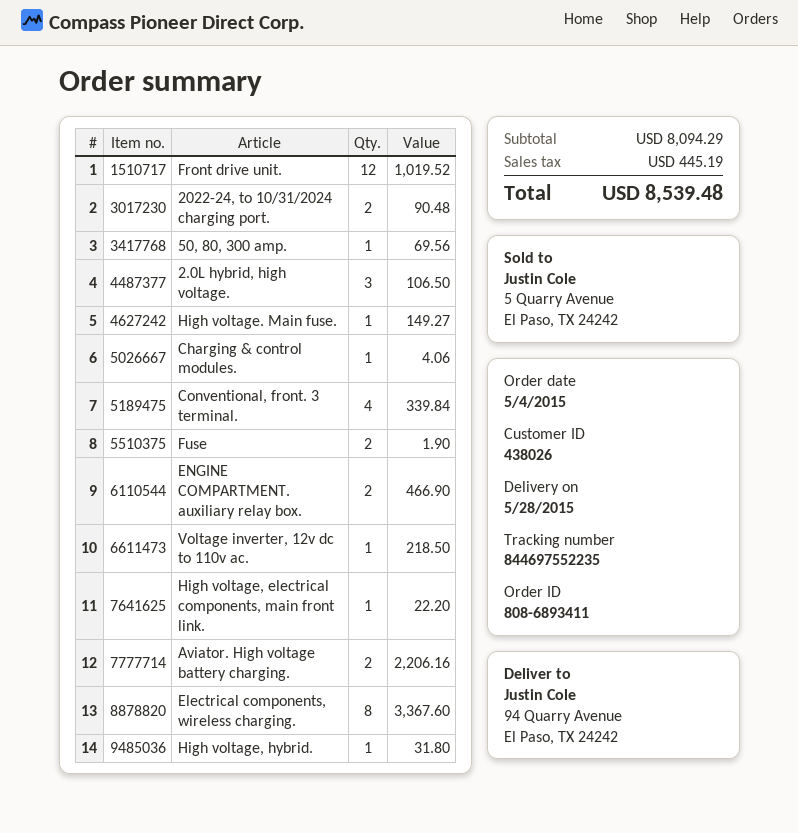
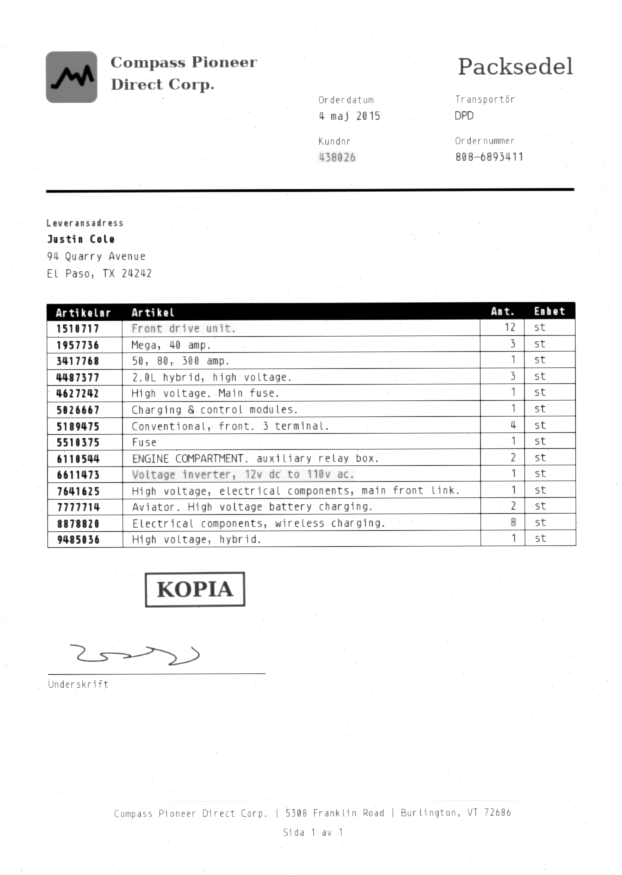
2022-24, to 10/31/2024 charging port.: 2 -> none
Fuse: 2 -> 1
Mega, 40 amp.: none -> 3

